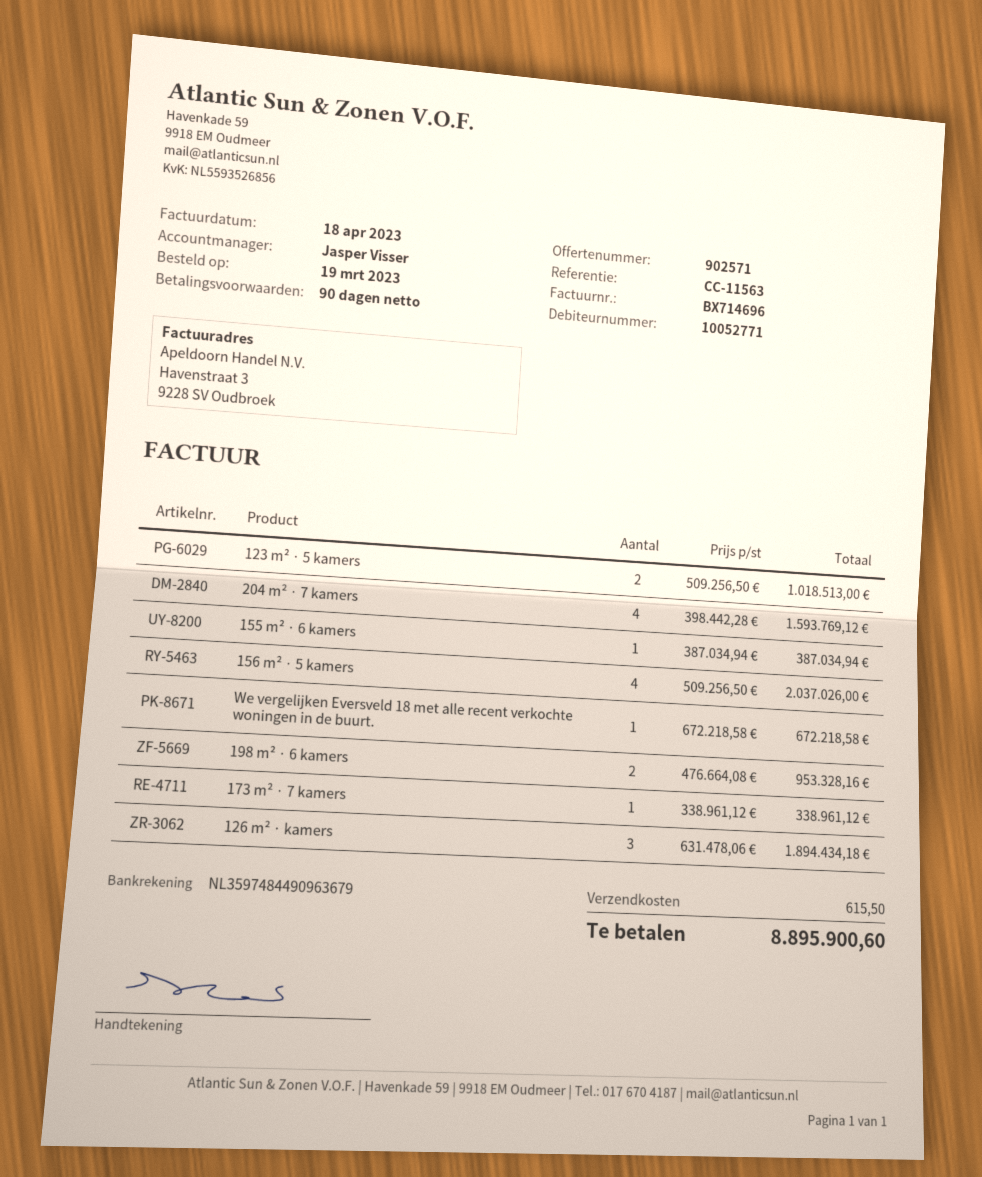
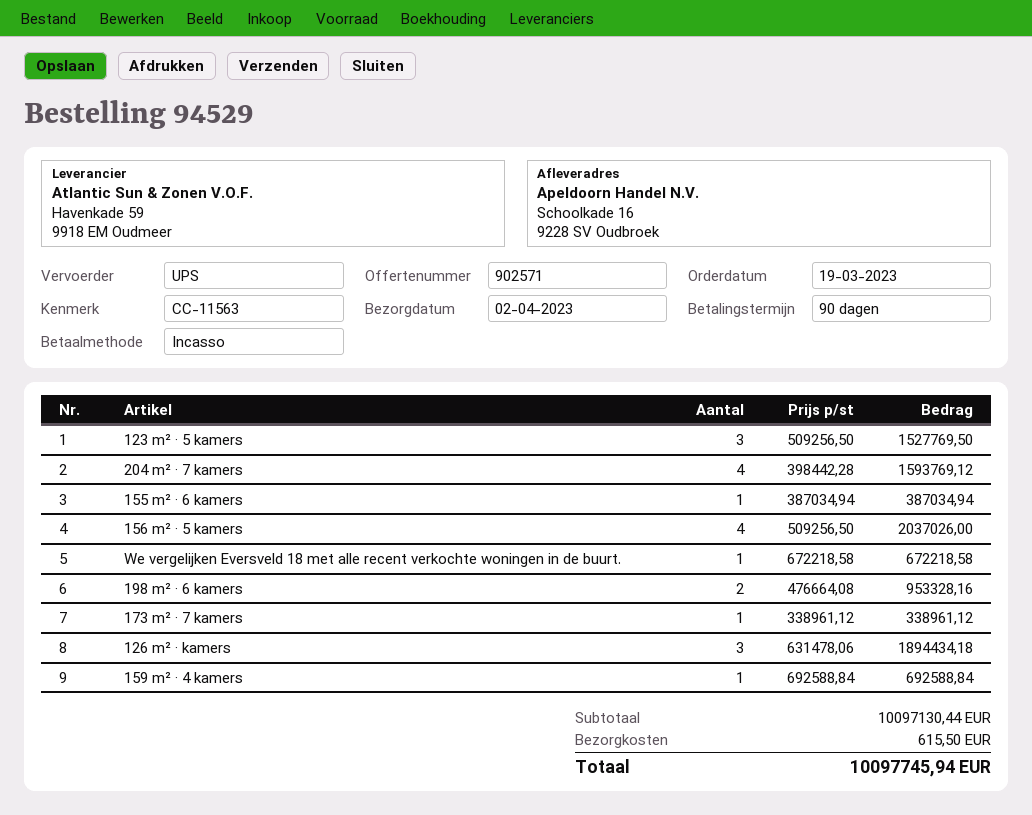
123 m² · 5 kamers: 2 x 509256.50 = 1018513.00 -> 3 x 509256.50 = 1527769.50
159 m² · 4 kamers: none -> 1 x 692588.84 = 692588.84
total: 8895900.60 -> 10097745.94

